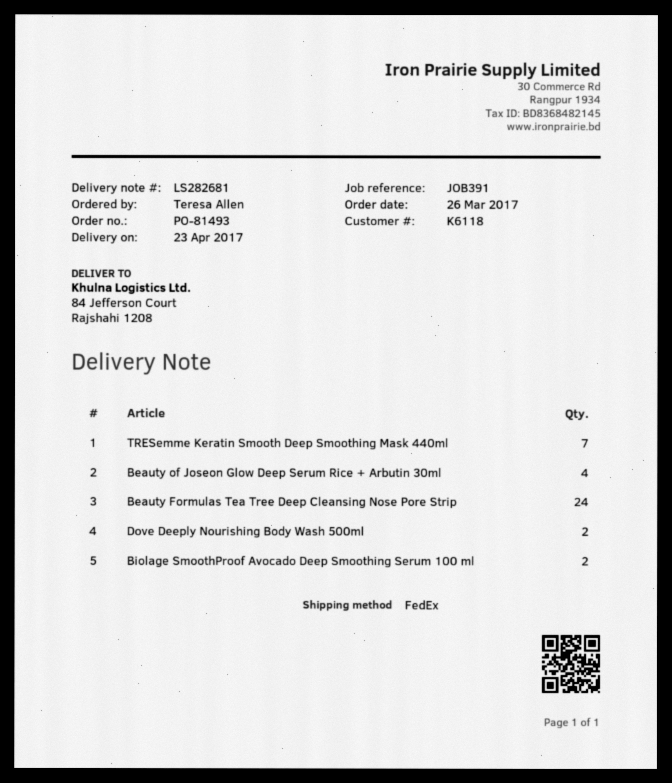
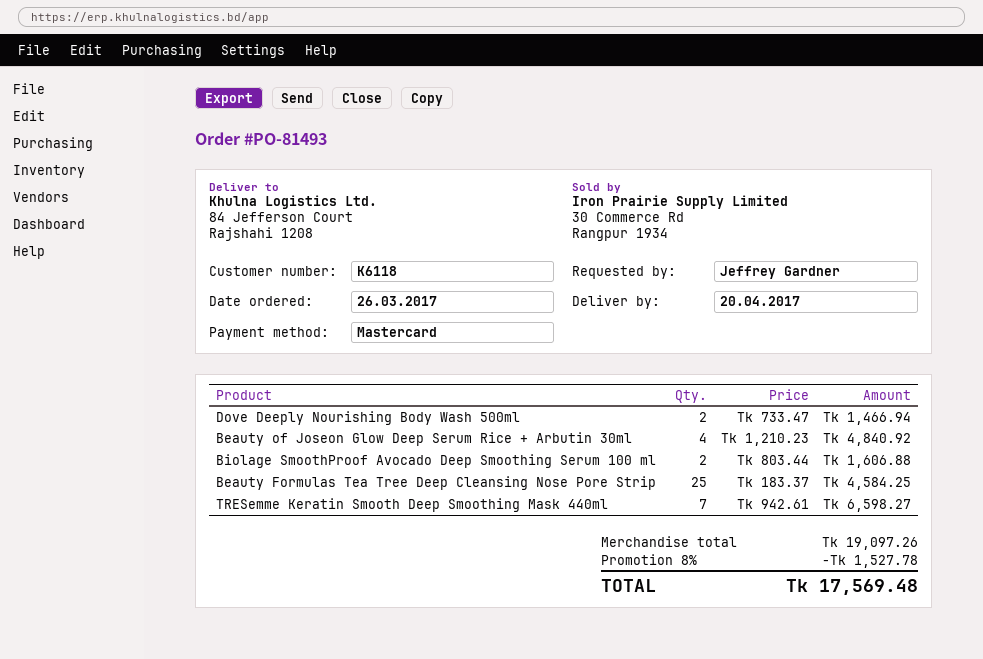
delivery date: 2017-04-23 -> 2017-04-20
ordered by: Teresa Allen -> Jeffrey Gardner
Beauty Formulas Tea Tree Deep Cleansing Nose Pore Strip: 24 -> 25

